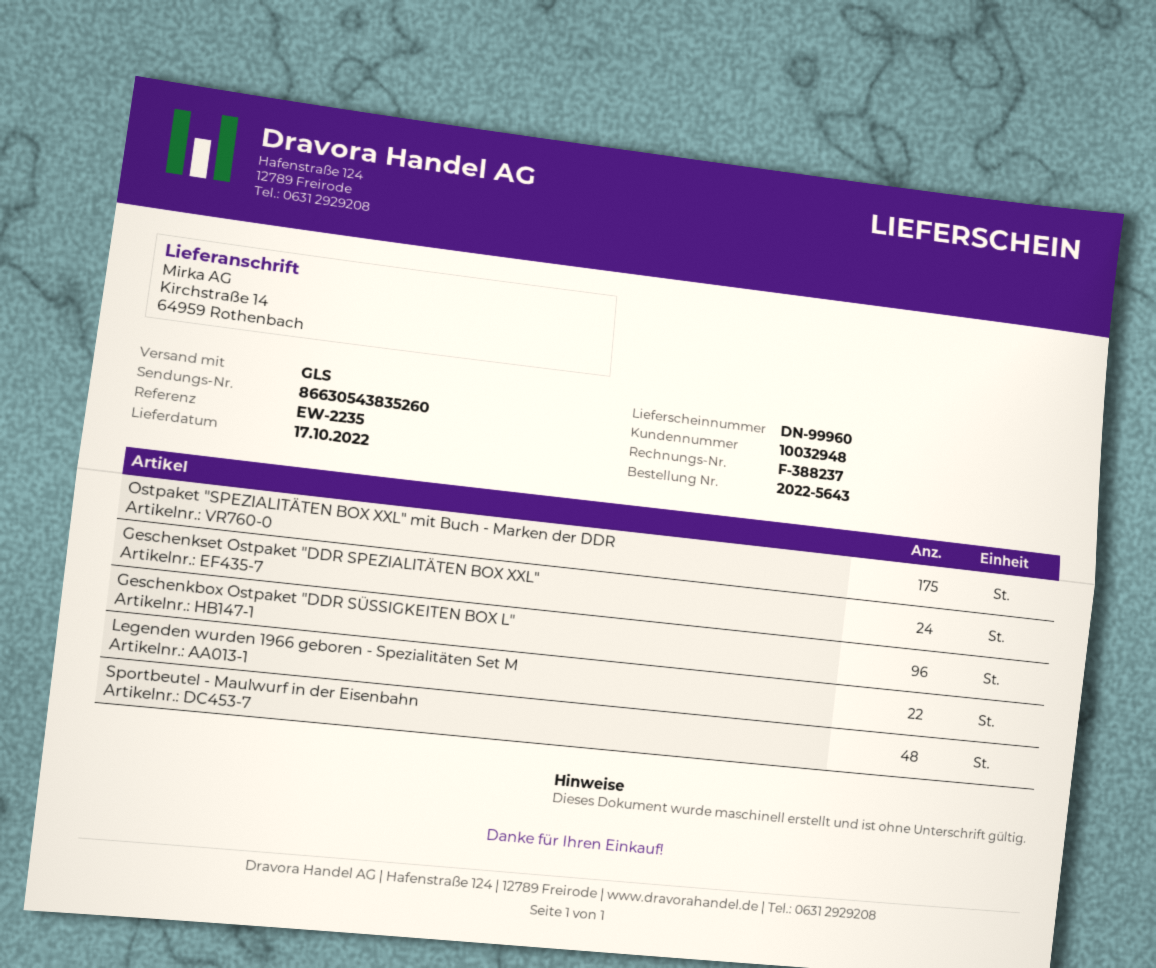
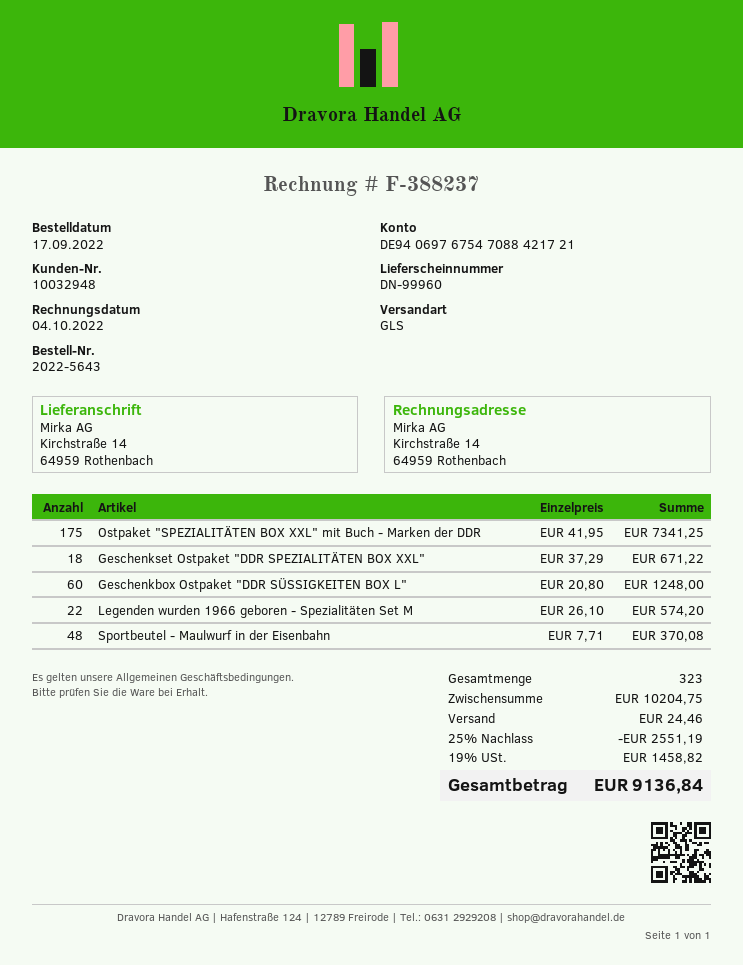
Geschenkset Ostpaket "DDR SPEZIALITÄTEN BOX XXL": 24 -> 18
Geschenkbox Ostpaket "DDR SÜSSIGKEITEN BOX L": 96 -> 60

